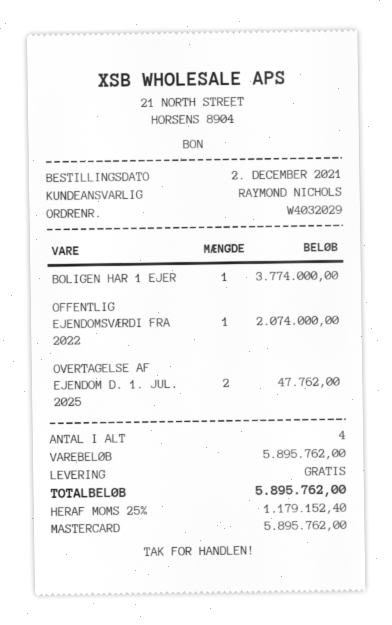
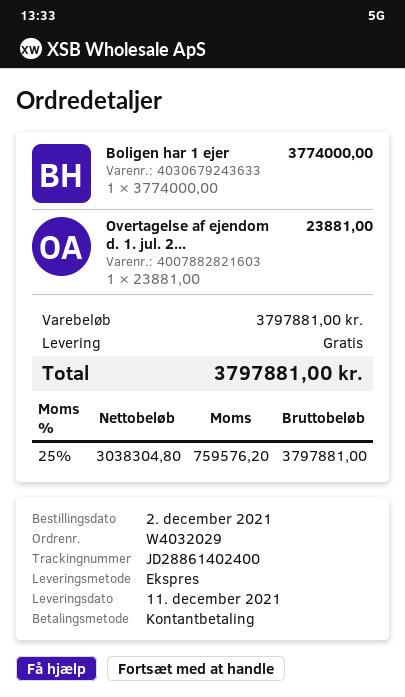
payment method: Mastercard -> cash
OFFENTLIG EJENDOMSVÆRDI FRA 2022: 1 for 2074000.00 -> none
OVERTAGELSE AF EJENDOM D. 1. JUL. 2025: 2 for 47762.00 -> 1 for 23881.00
subtotal: 5895762.00 -> 3797881.00
tax: 25% = 1179152.40 -> 25% = 759576.20
total: 5895762.00 -> 3797881.00

